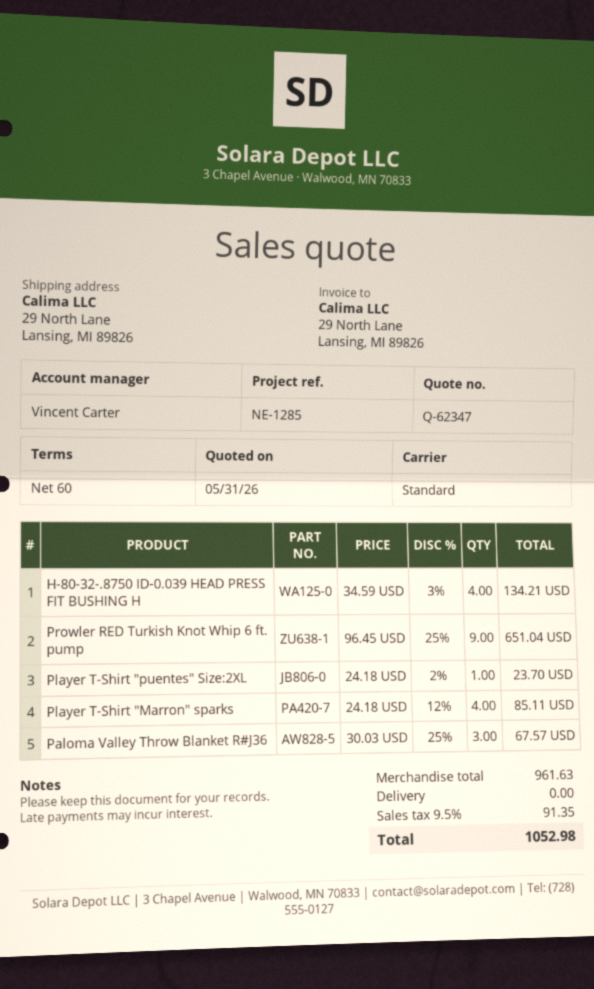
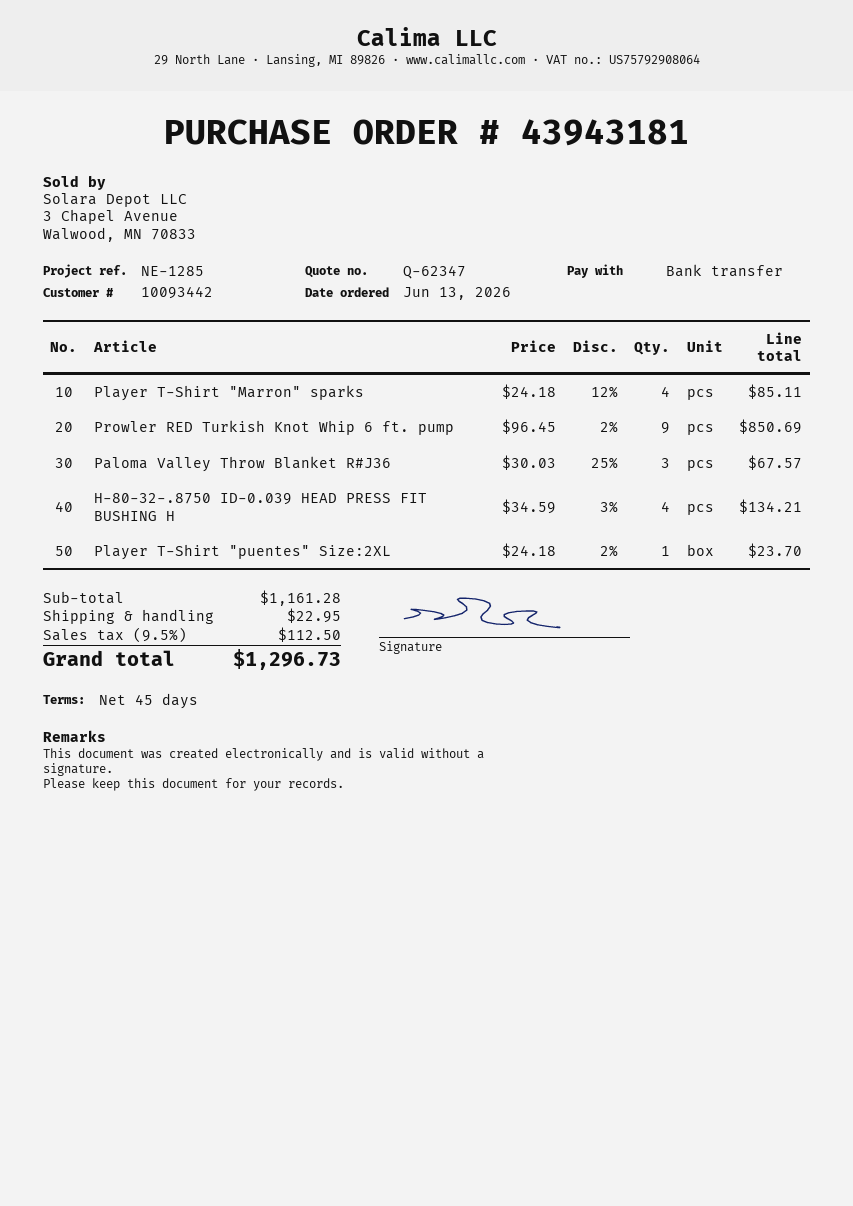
payment terms: 60 days -> 45 days
Prowler RED Turkish Knot Whip 6 ft. pump: 9 x 96.45 - 25% = 651.04 -> 9 x 96.45 - 2% = 850.69
subtotal: 961.63 -> 1161.28
shipping: 0.00 -> 22.95
tax: 9.5% = 91.35 -> 9.5% = 112.50
total: 1052.98 -> 1296.73

